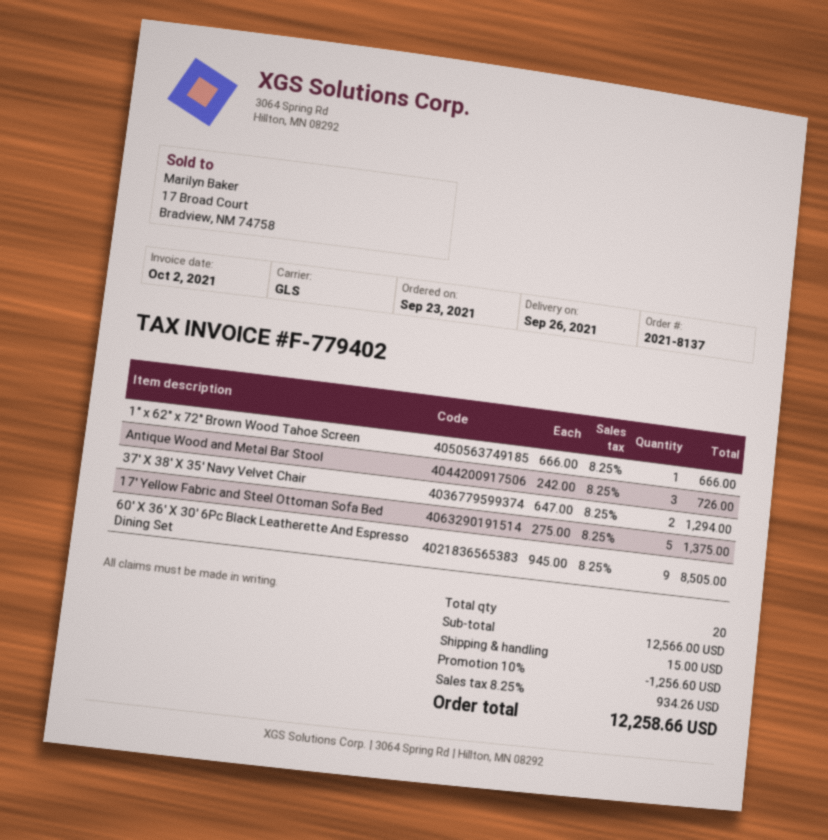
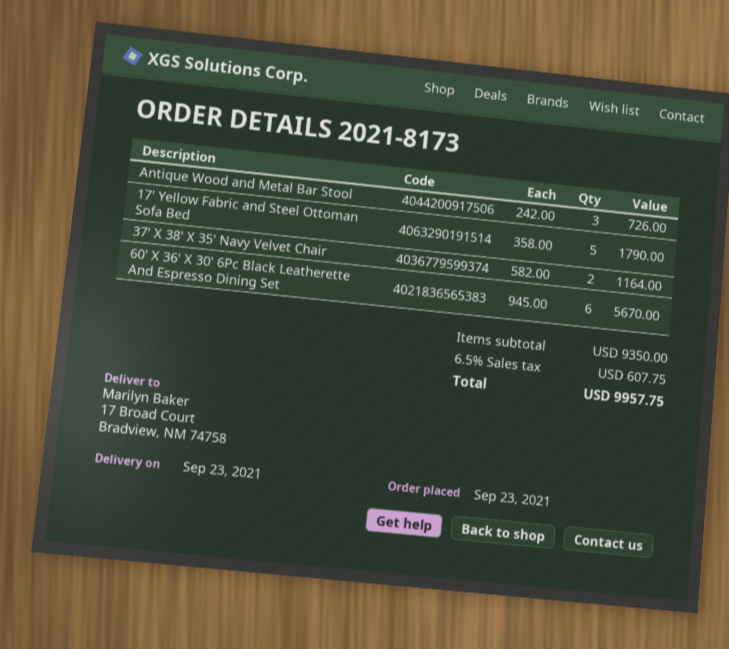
order number: 2021-8137 -> 2021-8173
delivery date: 2021-09-26 -> 2021-09-23
1" x 62" x 72" Brown Wood Tahoe Screen: 1 x 666.00 = 666.00 -> none
37' X 38' X 35' Navy Velvet Chair: 2 x 647.00 = 1294.00 -> 2 x 582.00 = 1164.00
17' Yellow Fabric and Steel Ottoman Sofa Bed: 5 x 275.00 = 1375.00 -> 5 x 358.00 = 1790.00
60' X 36' X 30' 6Pc Black Leatherette And Espresso Dining Set: 9 x 945.00 = 8505.00 -> 6 x 945.00 = 5670.00
subtotal: 12566.00 -> 9350.00
discount: 10% = 1256.60 -> none
shipping: 15.00 -> none
tax: 8.25% = 934.26 -> 6.5% = 607.75
total: 12258.66 -> 9957.75

